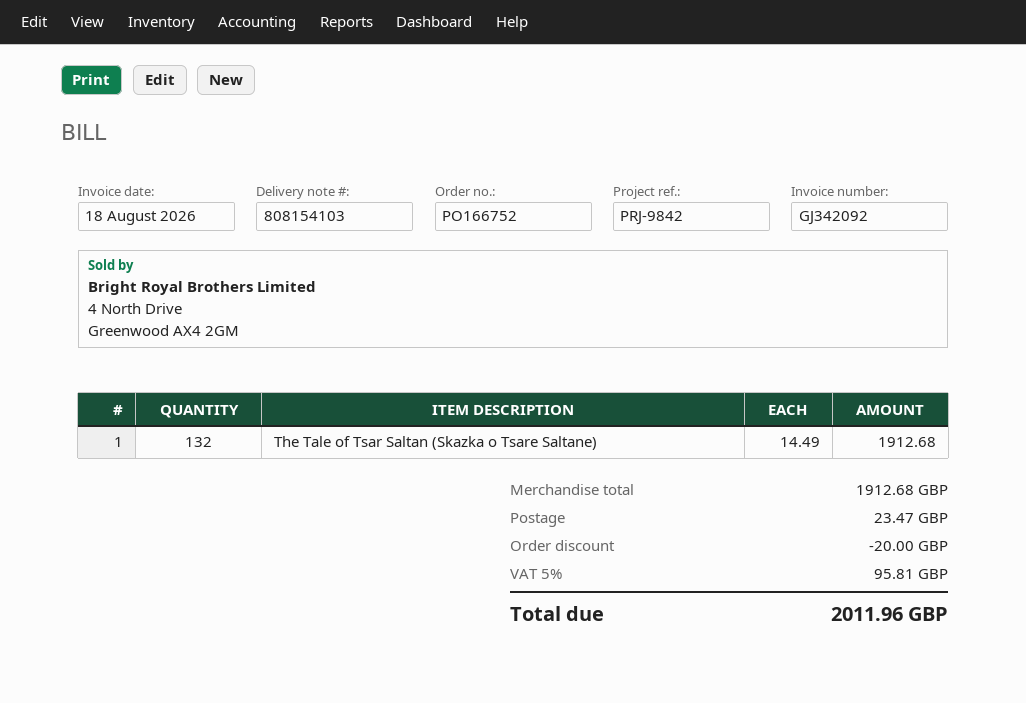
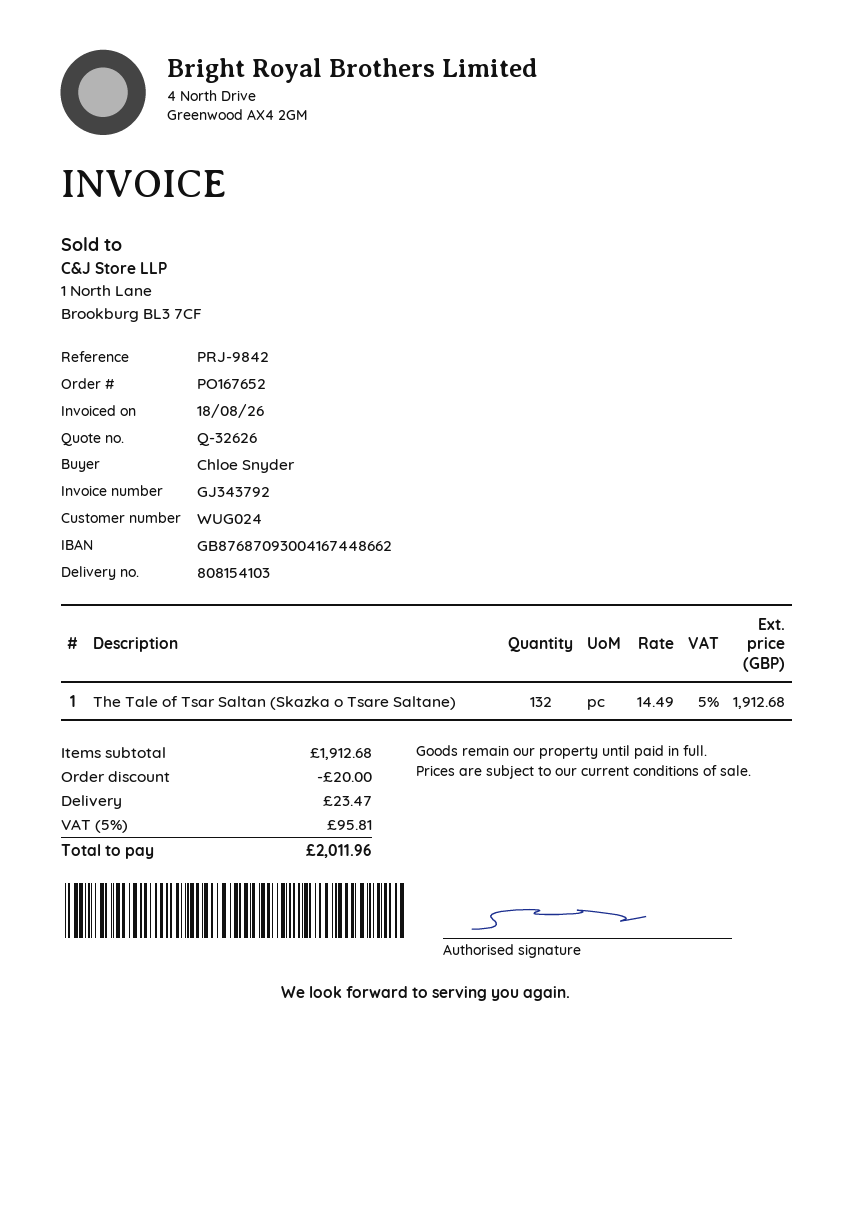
order number: PO166752 -> PO167652
invoice number: GJ342092 -> GJ343792

